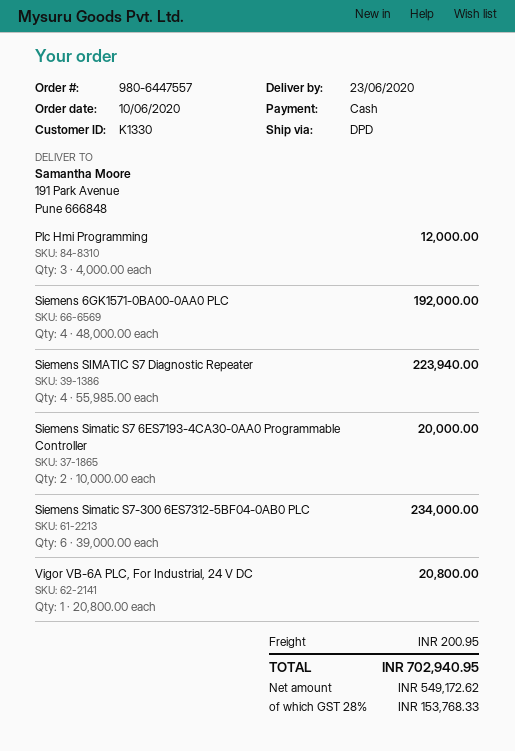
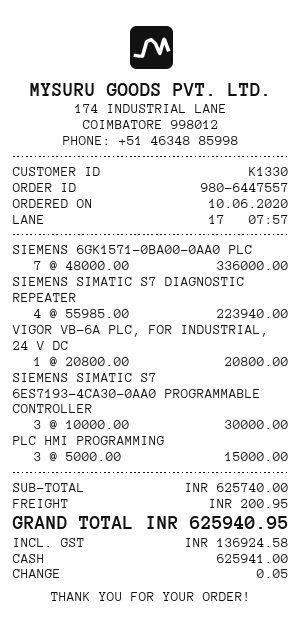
Plc Hmi Programming: 3 x 4000.00 = 12000.00 -> 3 x 5000.00 = 15000.00
Siemens 6GK1571-0BA00-0AA0 PLC: 4 x 48000.00 = 192000.00 -> 7 x 48000.00 = 336000.00
Siemens Simatic S7 6ES7193-4CA30-0AA0 Programmable Controller: 2 x 10000.00 = 20000.00 -> 3 x 10000.00 = 30000.00
Siemens Simatic S7-300 6ES7312-5BF04-0AB0 PLC: 6 x 39000.00 = 234000.00 -> none
tax: 153768.33 -> 136924.58
total: 702940.95 -> 625940.95

